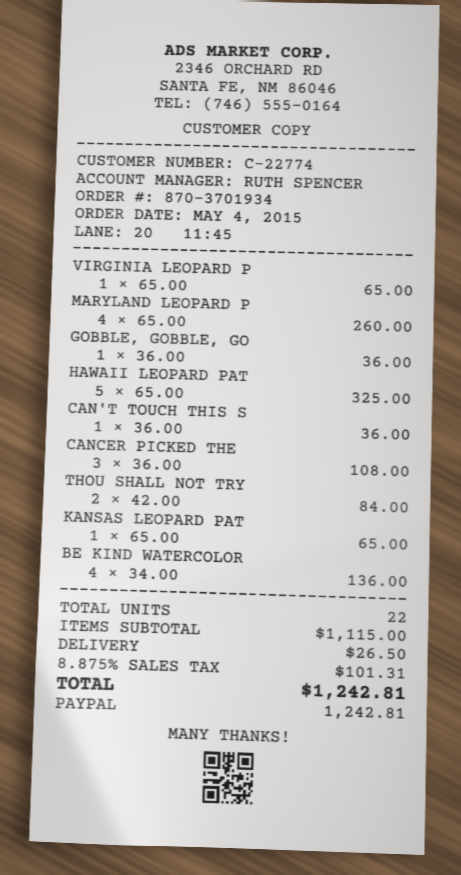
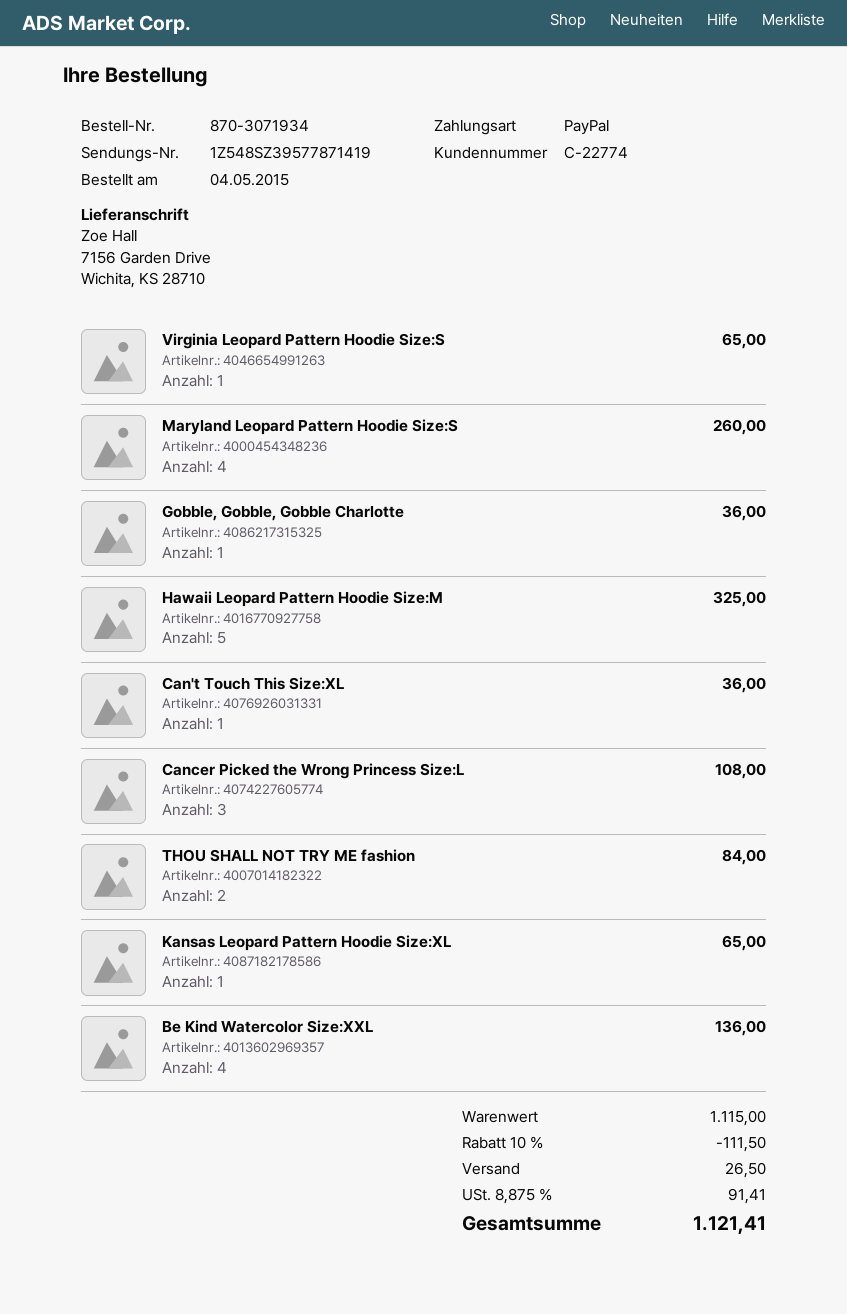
order number: 870-3701934 -> 870-3071934
discount: none -> 10% = 111.50
tax: 8.875% = 101.31 -> 8.875% = 91.41
total: 1242.81 -> 1121.41

